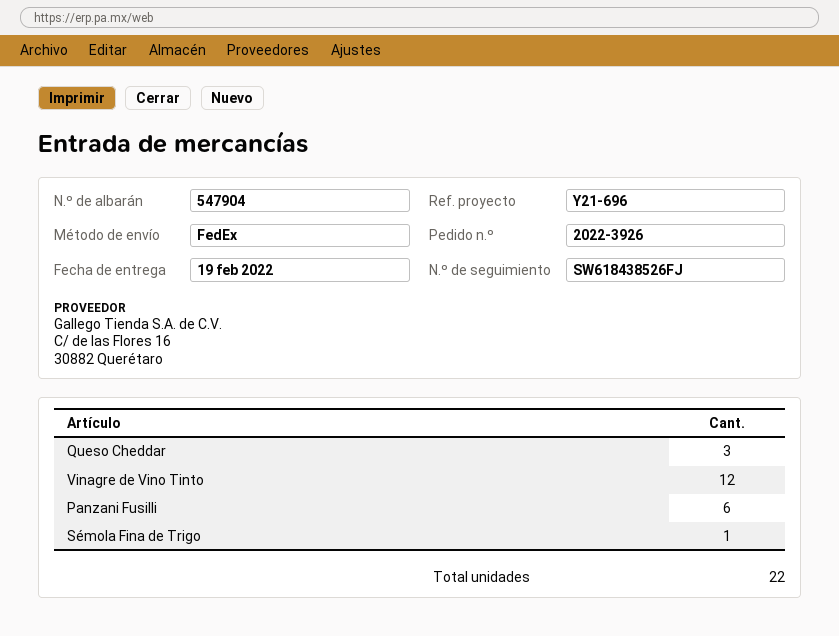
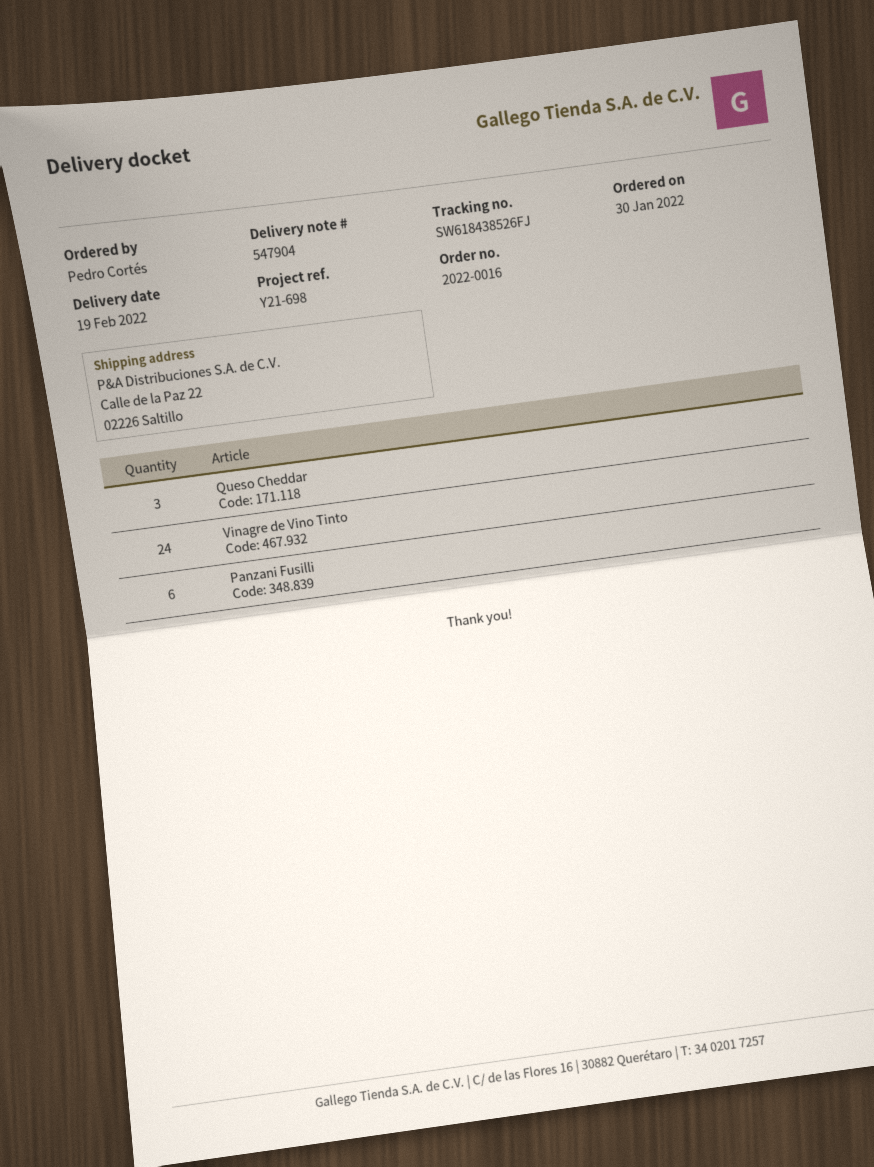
order number: 2022-3926 -> 2022-0016
reference: Y21-696 -> Y21-698
Vinagre de Vino Tinto: 12 -> 24
Sémola Fina de Trigo: 1 -> none

